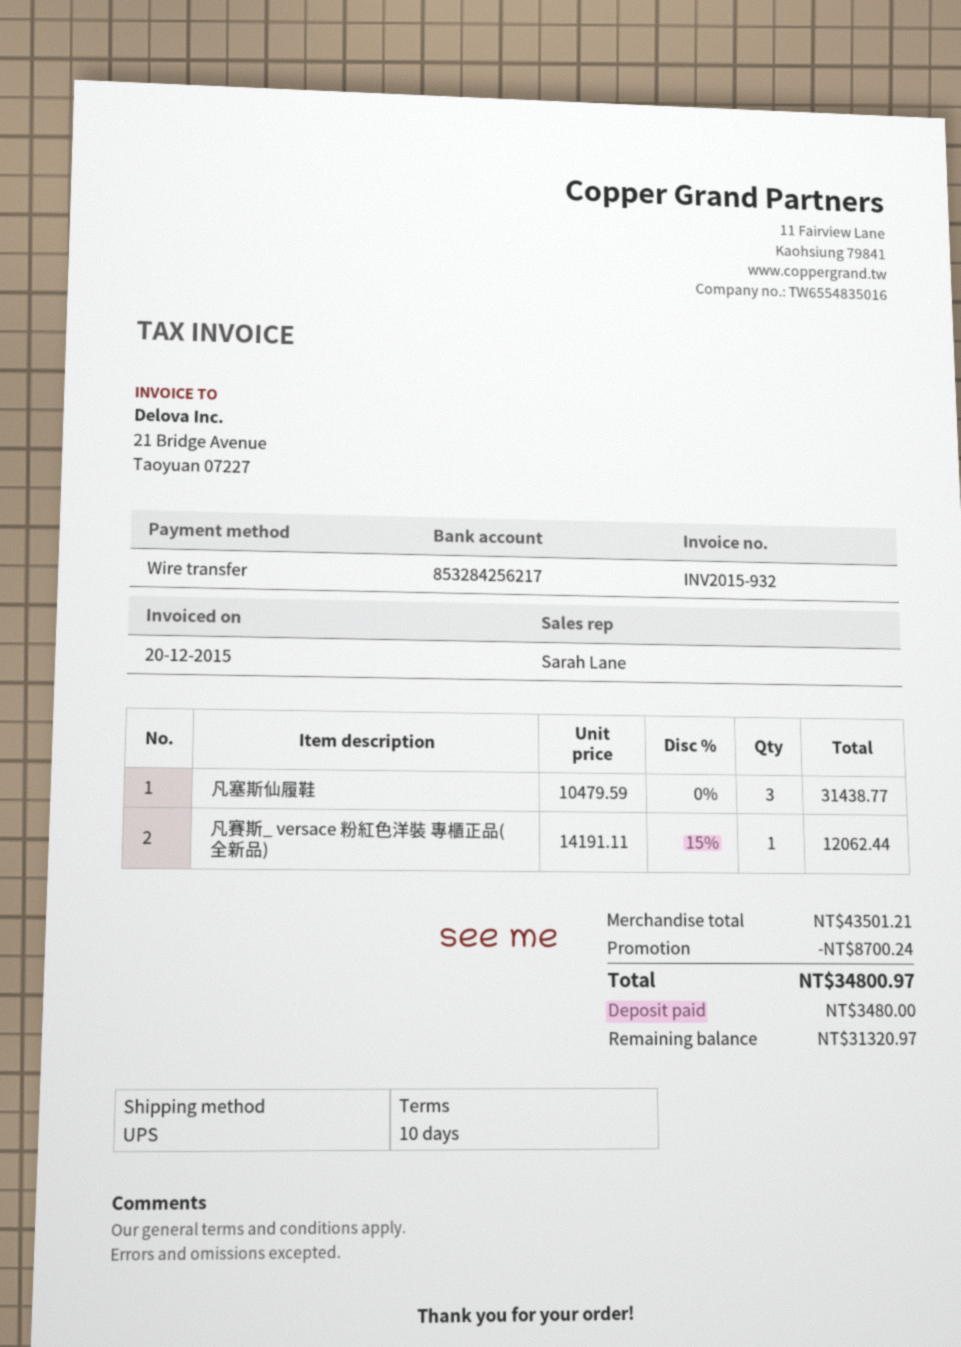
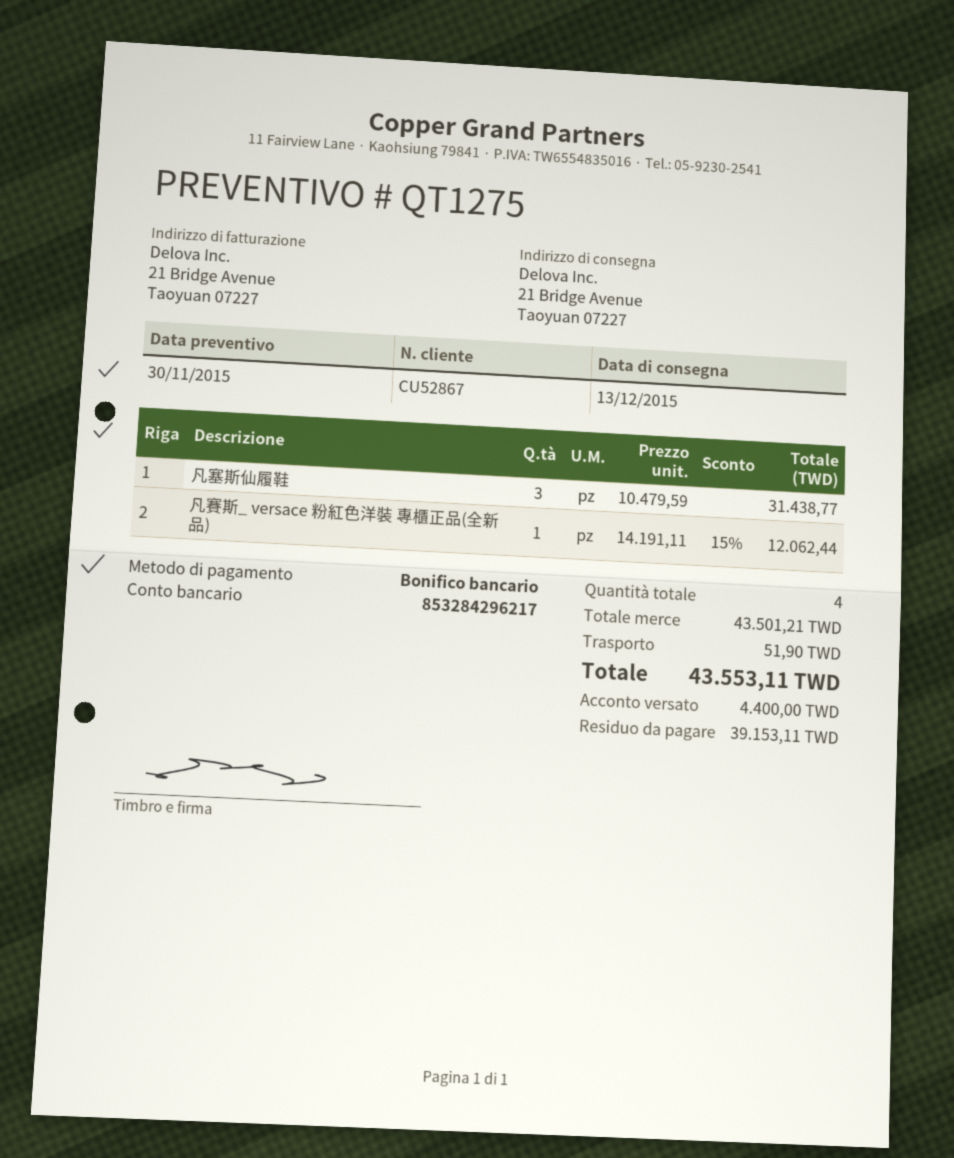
bank account: 853284256217 -> 853284296217
discount: 8700.24 -> none
shipping: none -> 51.90
total: 34800.97 -> 43553.11
deposit: 3480.00 -> 4400.00
balance: 31320.97 -> 39153.11

